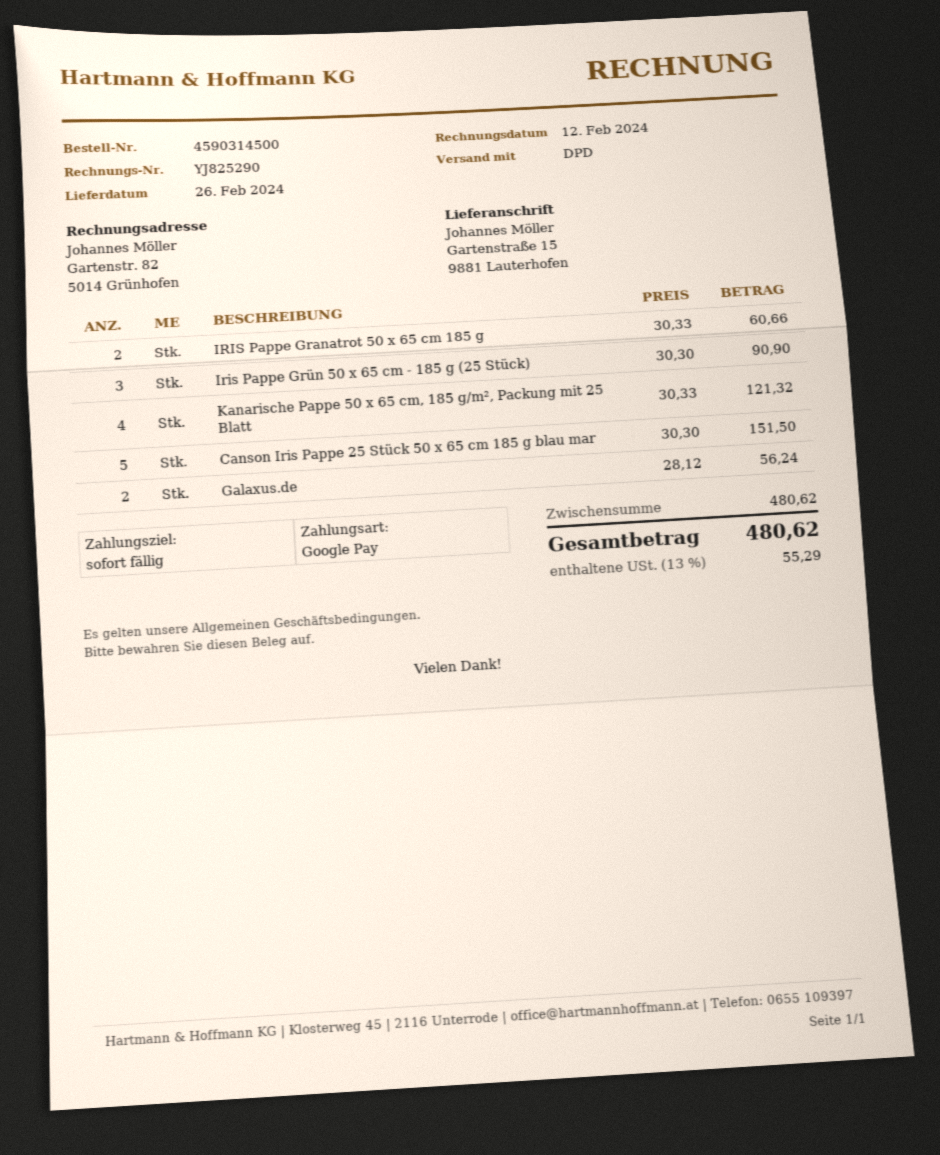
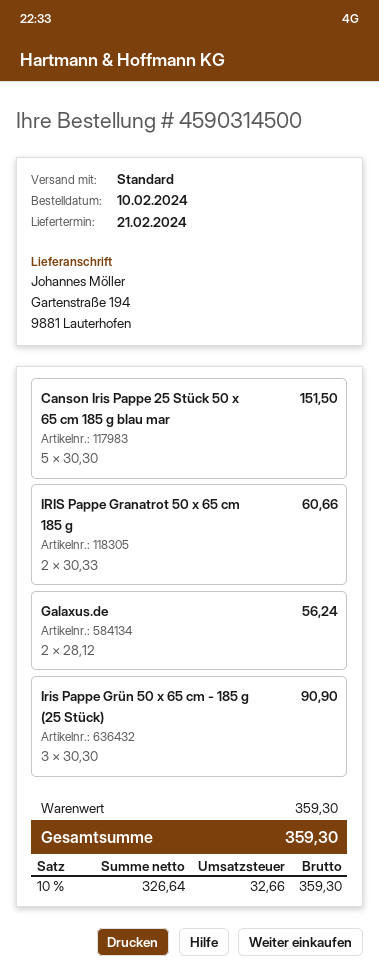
delivery date: 2024-02-26 -> 2024-02-21
shipping method: DPD -> standard
ship to: Gartenstraße 15, 9881 Lauterhofen -> Gartenstraße 194, 9881 Lauterhofen
Kanarische Pappe 50 x 65 cm, 185 g/m², Packung mit 25 Blatt: 4 x 30.33 = 121.32 -> none
subtotal: 480.62 -> 359.30
tax: 13% = 55.29 -> 10% = 32.66
total: 480.62 -> 359.30

